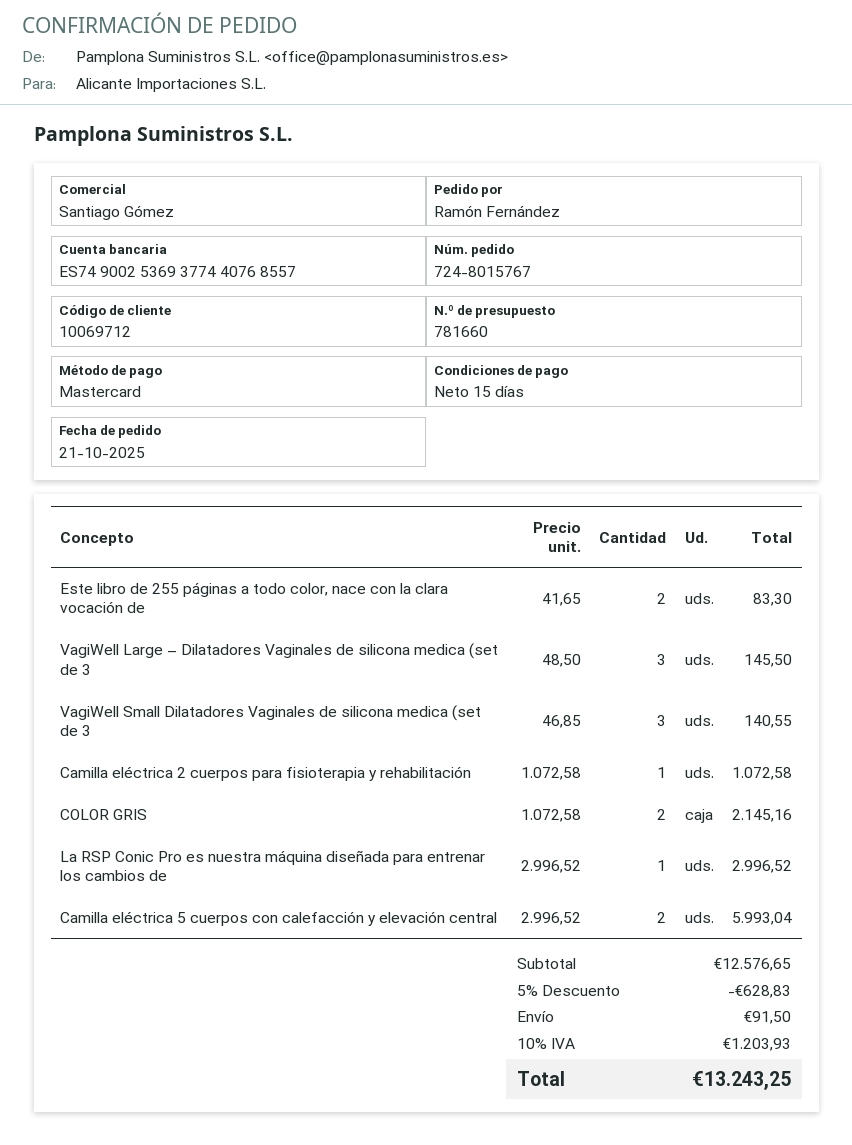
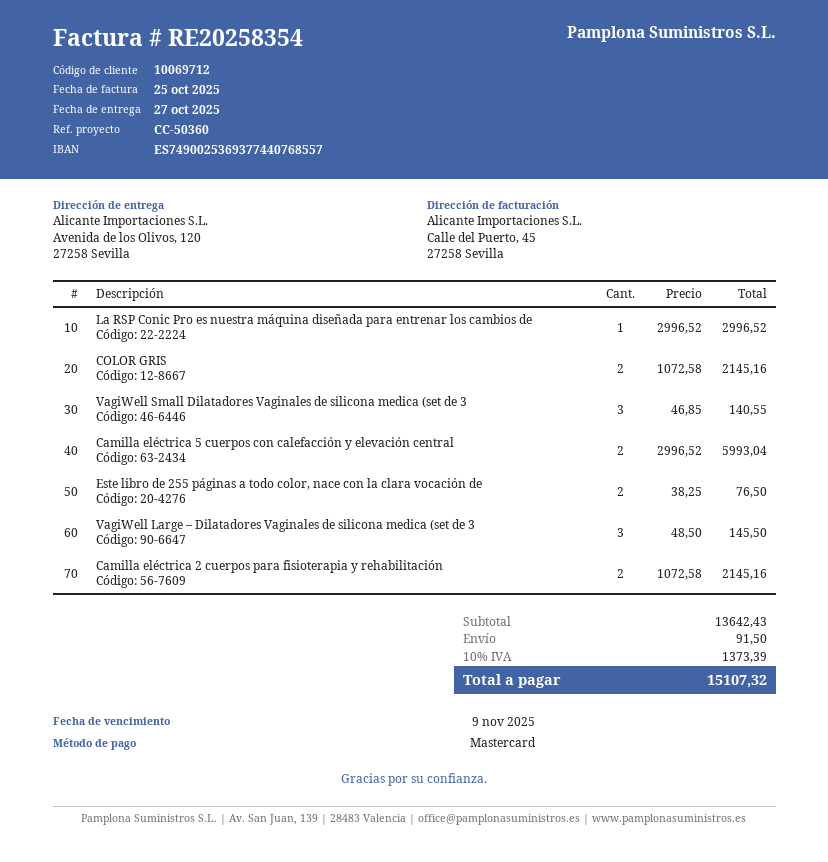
Este libro de 255 páginas a todo color, nace con la clara vocación de: 2 x 41.65 = 83.30 -> 2 x 38.25 = 76.50
Camilla eléctrica 2 cuerpos para fisioterapia y rehabilitación: 1 x 1072.58 = 1072.58 -> 2 x 1072.58 = 2145.16
subtotal: 12576.65 -> 13642.43
discount: 5% = 628.83 -> none
tax: 10% = 1203.93 -> 10% = 1373.39
total: 13243.25 -> 15107.32

